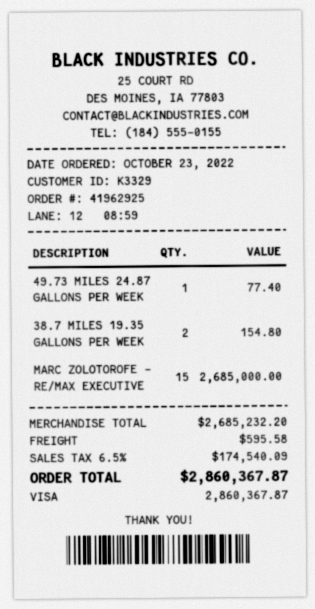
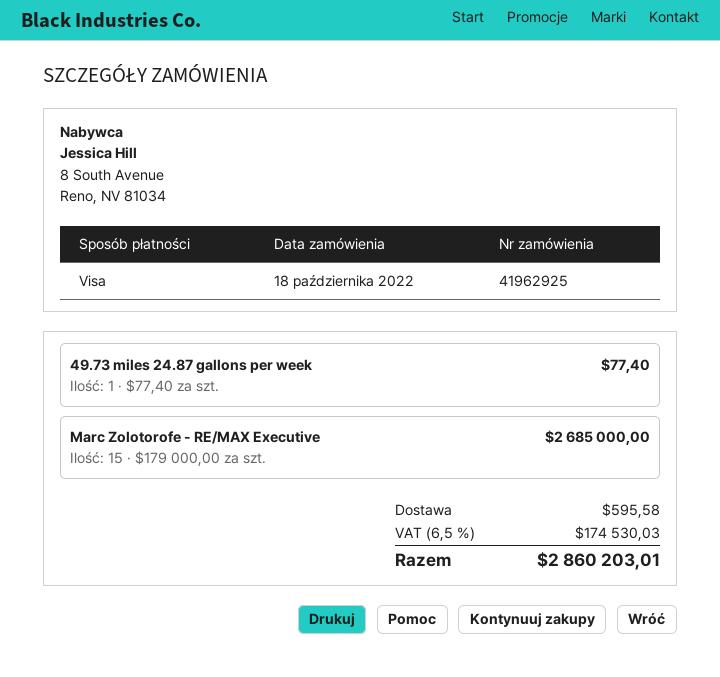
order date: 2022-10-23 -> 2022-10-18
38.7 MILES 19.35 GALLONS PER WEEK: 2 for 154.80 -> none
tax: 6.5% = 174540.09 -> 6.5% = 174530.03
total: 2860367.87 -> 2860203.01

